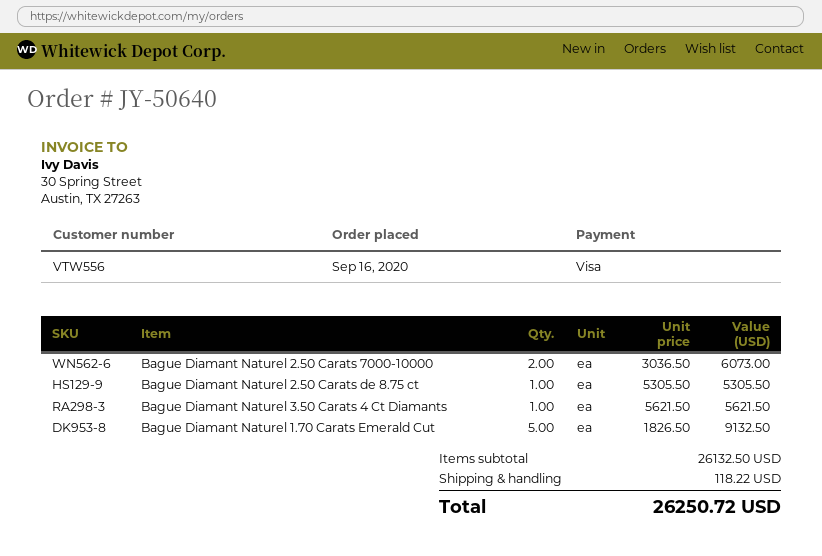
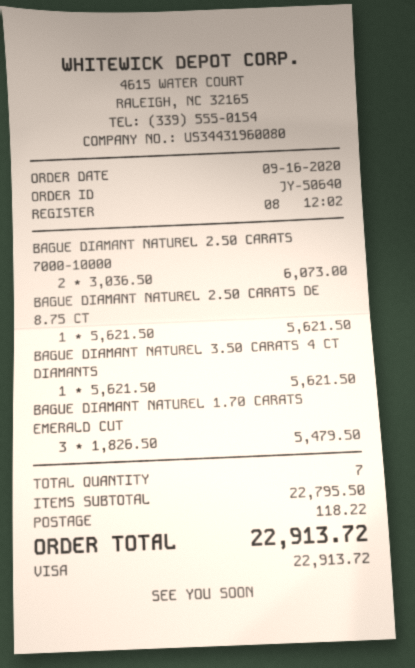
Bague Diamant Naturel 2.50 Carats de 8.75 ct: 1 x 5305.50 = 5305.50 -> 1 x 5621.50 = 5621.50
Bague Diamant Naturel 1.70 Carats Emerald Cut: 5 x 1826.50 = 9132.50 -> 3 x 1826.50 = 5479.50
subtotal: 26132.50 -> 22795.50
total: 26250.72 -> 22913.72

